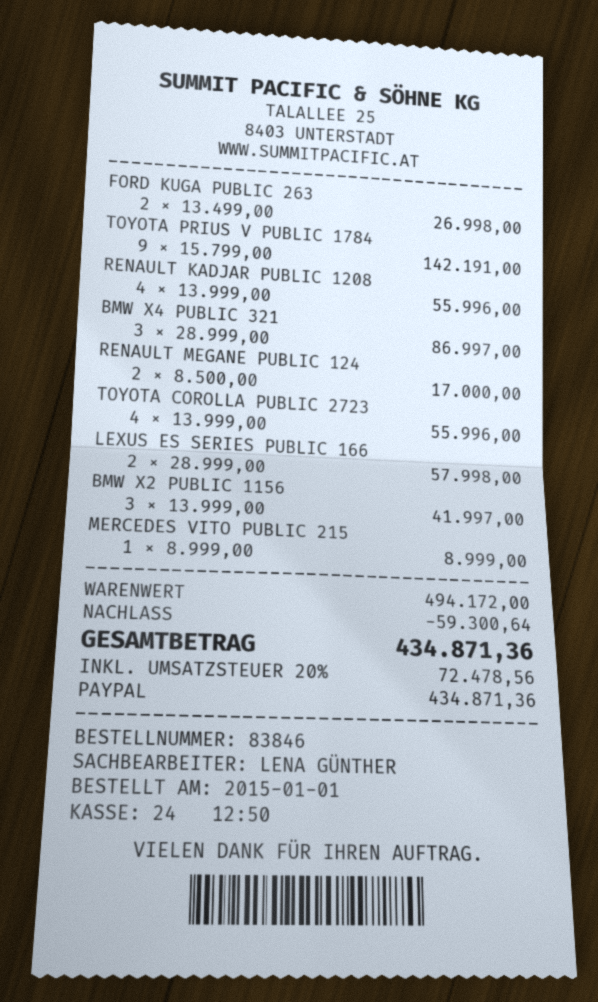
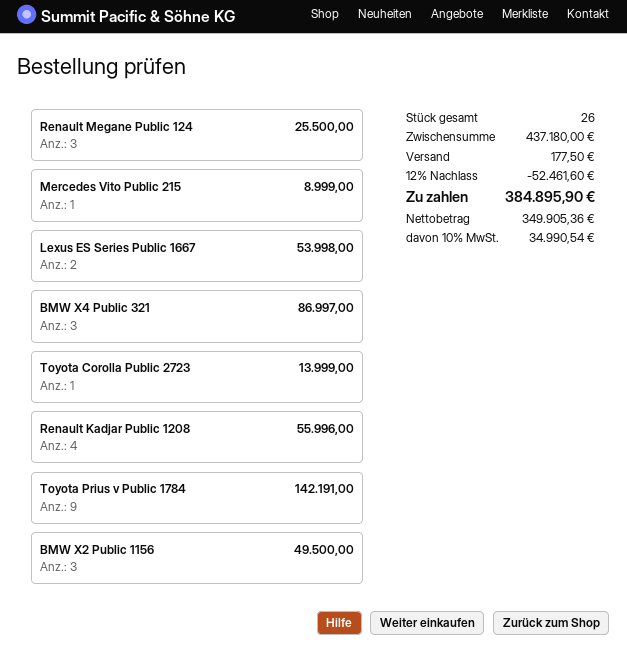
FORD KUGA PUBLIC 263: 2 for 26998.00 -> none
RENAULT MEGANE PUBLIC 124: 2 for 17000.00 -> 3 for 25500.00
TOYOTA COROLLA PUBLIC 2723: 4 for 55996.00 -> 1 for 13999.00
LEXUS ES SERIES PUBLIC 166: 2 for 57998.00 -> 2 for 53998.00
BMW X2 PUBLIC 1156: 3 for 41997.00 -> 3 for 49500.00
subtotal: 494172.00 -> 437180.00
discount: 59300.64 -> 52461.60
shipping: none -> 177.50
tax: 20% = 72478.56 -> 10% = 34990.54
total: 434871.36 -> 384895.90

